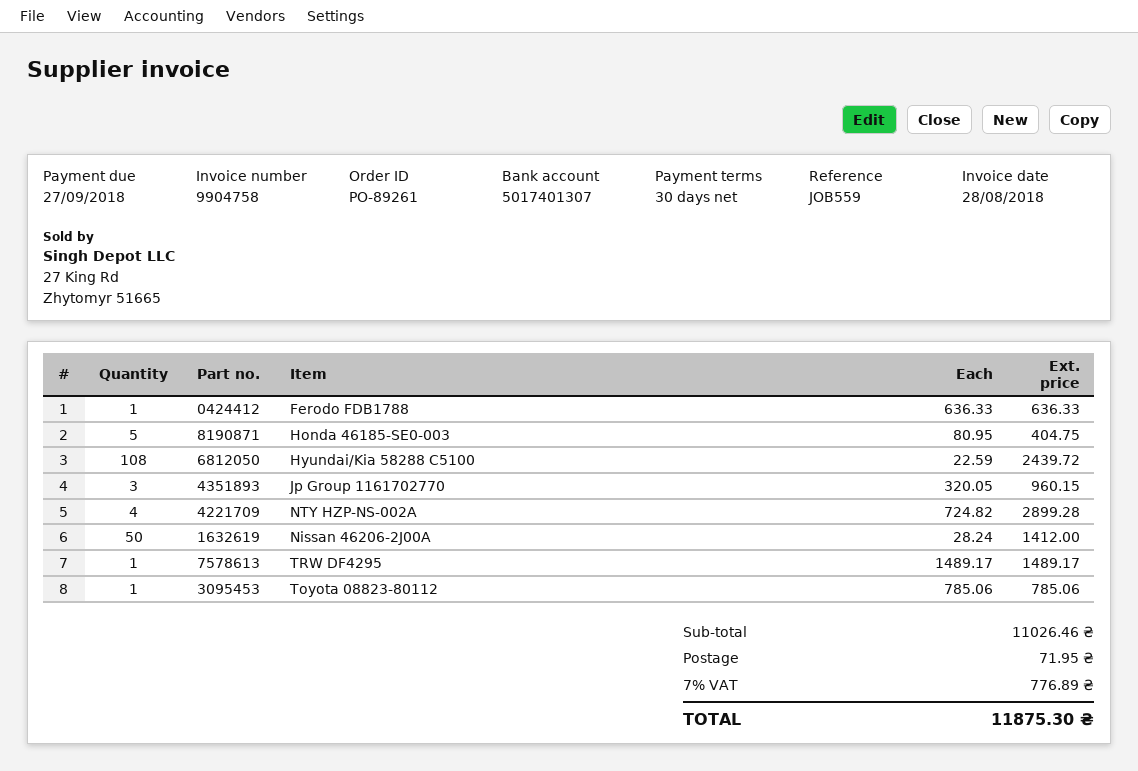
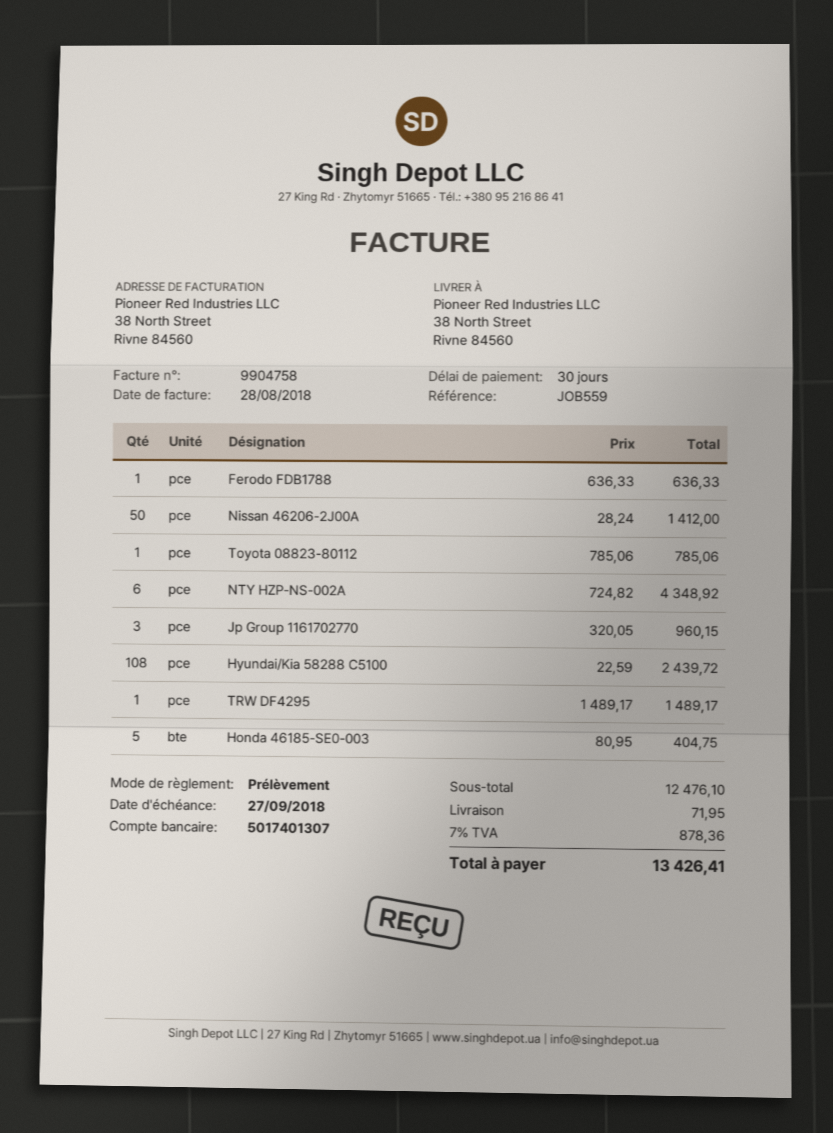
NTY HZP-NS-002A: 4 x 724.82 = 2899.28 -> 6 x 724.82 = 4348.92
subtotal: 11026.46 -> 12476.10
tax: 7% = 776.89 -> 7% = 878.36
total: 11875.30 -> 13426.41

